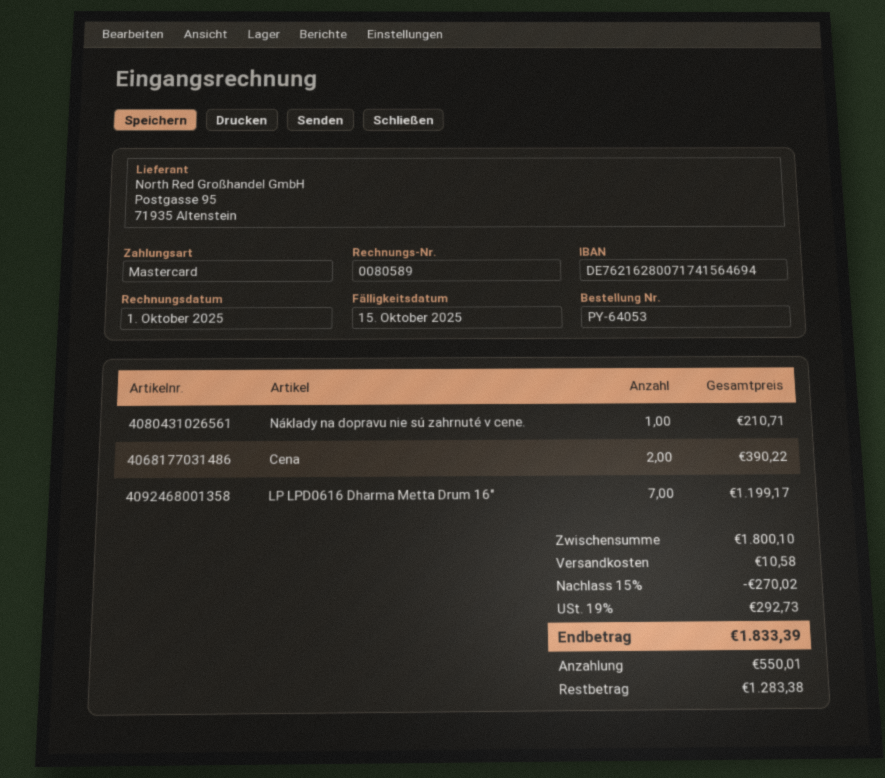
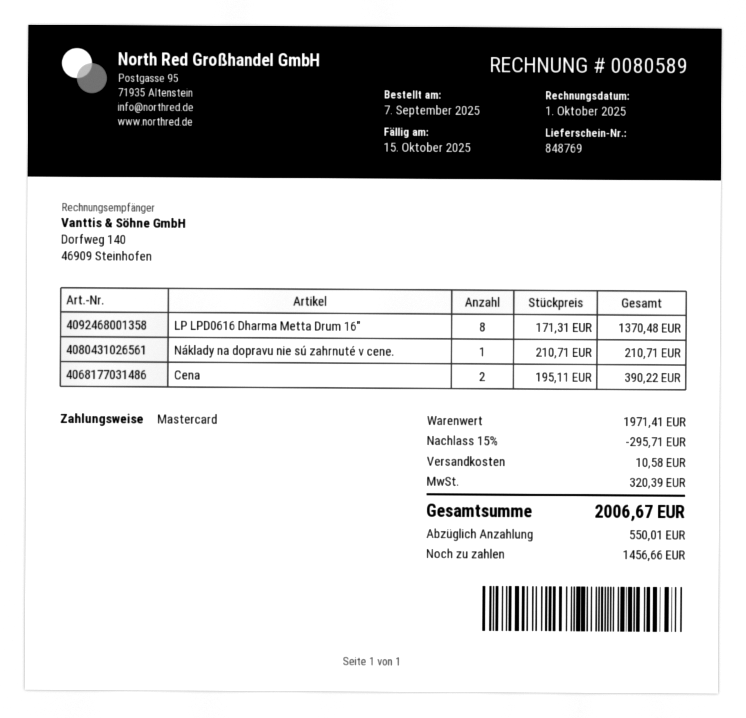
LP LPD0616 Dharma Metta Drum 16": 7 for 1199.17 -> 8 for 1370.48
subtotal: 1800.10 -> 1971.41
discount: 15% = 270.02 -> 15% = 295.71
tax: 292.73 -> 320.39
total: 1833.39 -> 2006.67
balance: 1283.38 -> 1456.66

